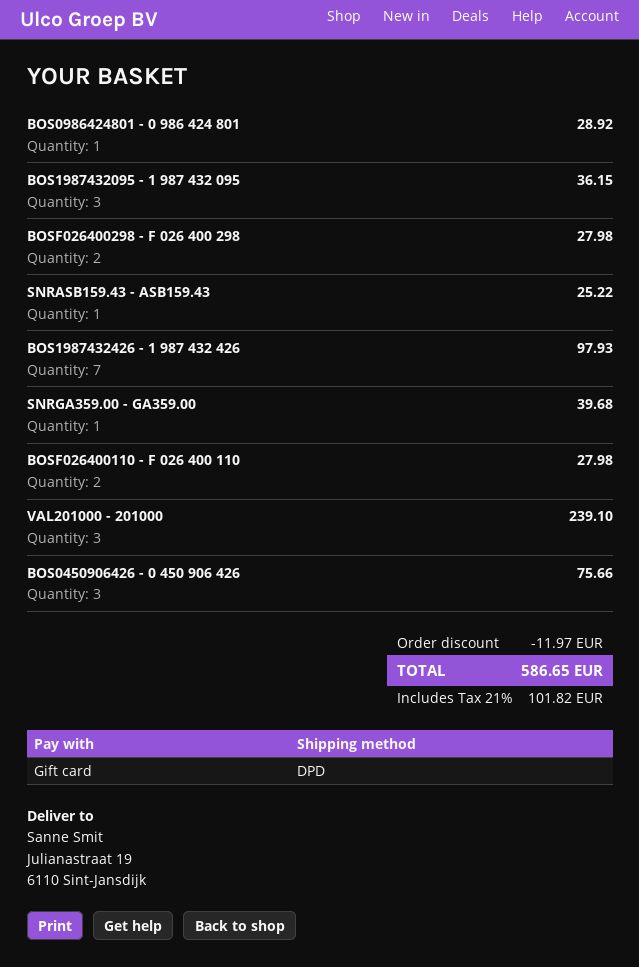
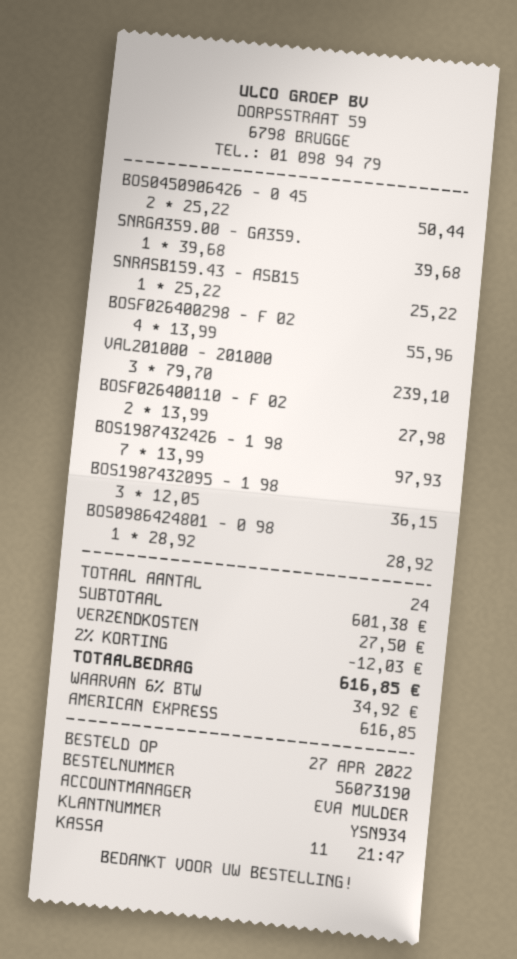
payment method: gift card -> American Express
BOSF026400298 - F 026 400 298: 2 for 27.98 -> 4 for 55.96
BOS0450906426 - 0 450 906 426: 3 for 75.66 -> 2 for 50.44
discount: 11.97 -> 12.03
shipping: none -> 27.50
tax: 21% = 101.82 -> 6% = 34.92
total: 586.65 -> 616.85

